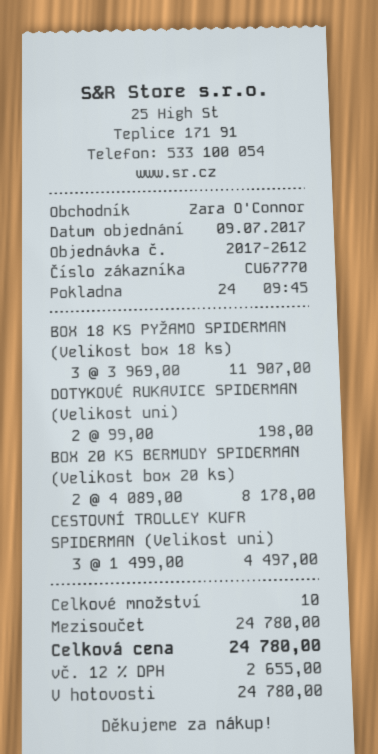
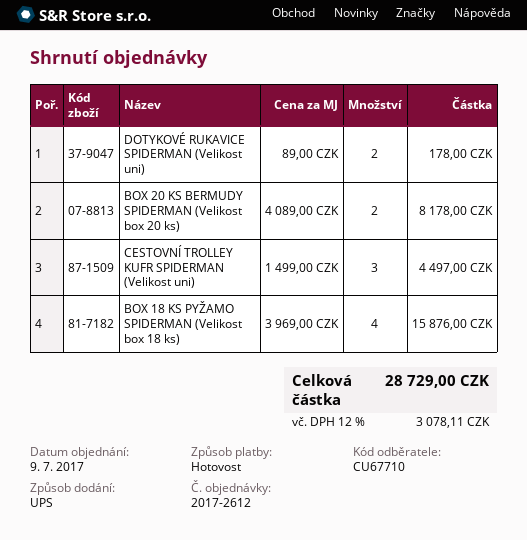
customer number: CU67770 -> CU67710
BOX 18 KS PYŽAMO SPIDERMAN (Velikost box 18 ks): 3 x 3969.00 = 11907.00 -> 4 x 3969.00 = 15876.00
DOTYKOVÉ RUKAVICE SPIDERMAN (Velikost uni): 2 x 99.00 = 198.00 -> 2 x 89.00 = 178.00
tax: 12% = 2655.00 -> 12% = 3078.11
total: 24780.00 -> 28729.00

